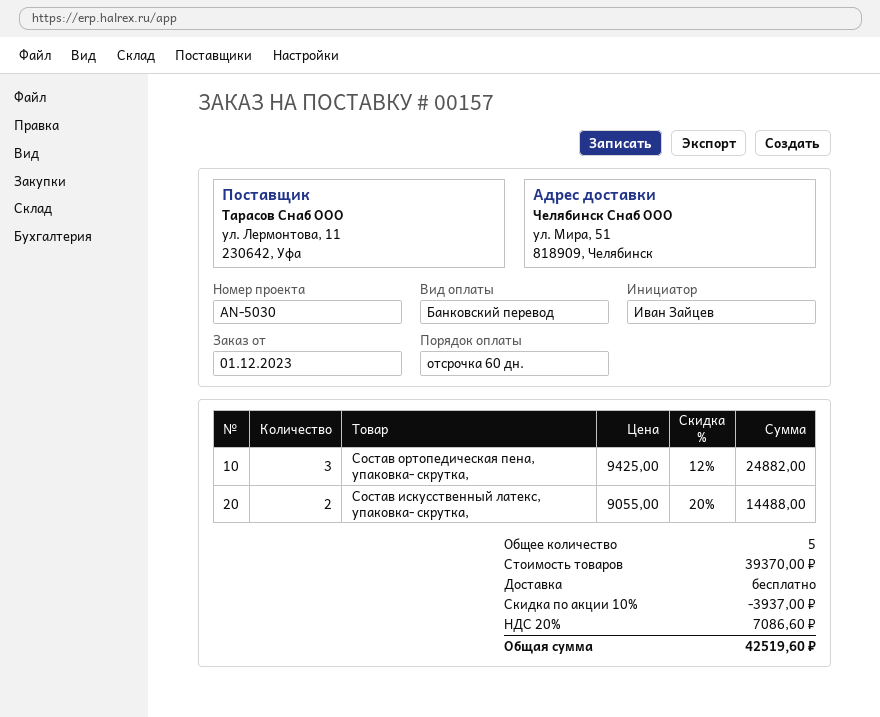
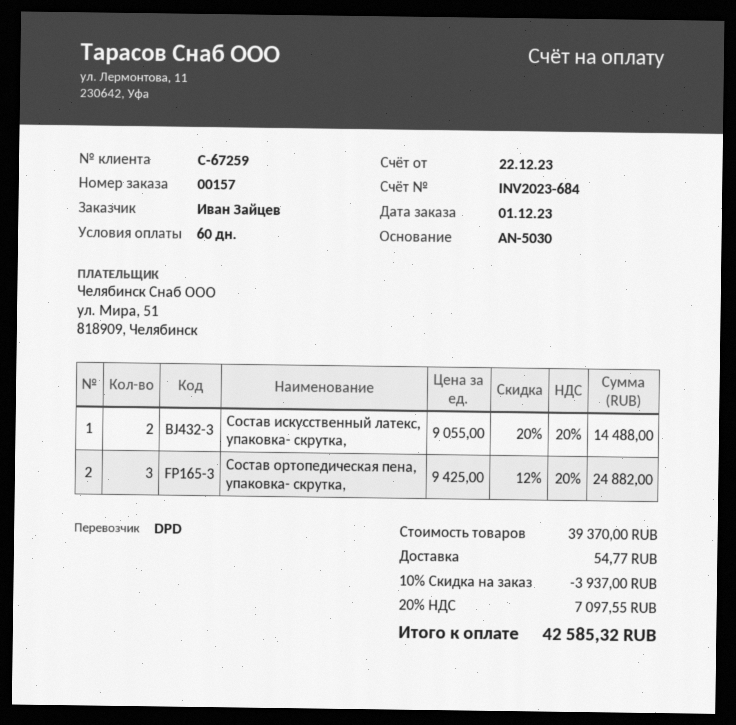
shipping: 0.00 -> 54.77
tax: 20% = 7086.60 -> 20% = 7097.55
total: 42519.60 -> 42585.32

